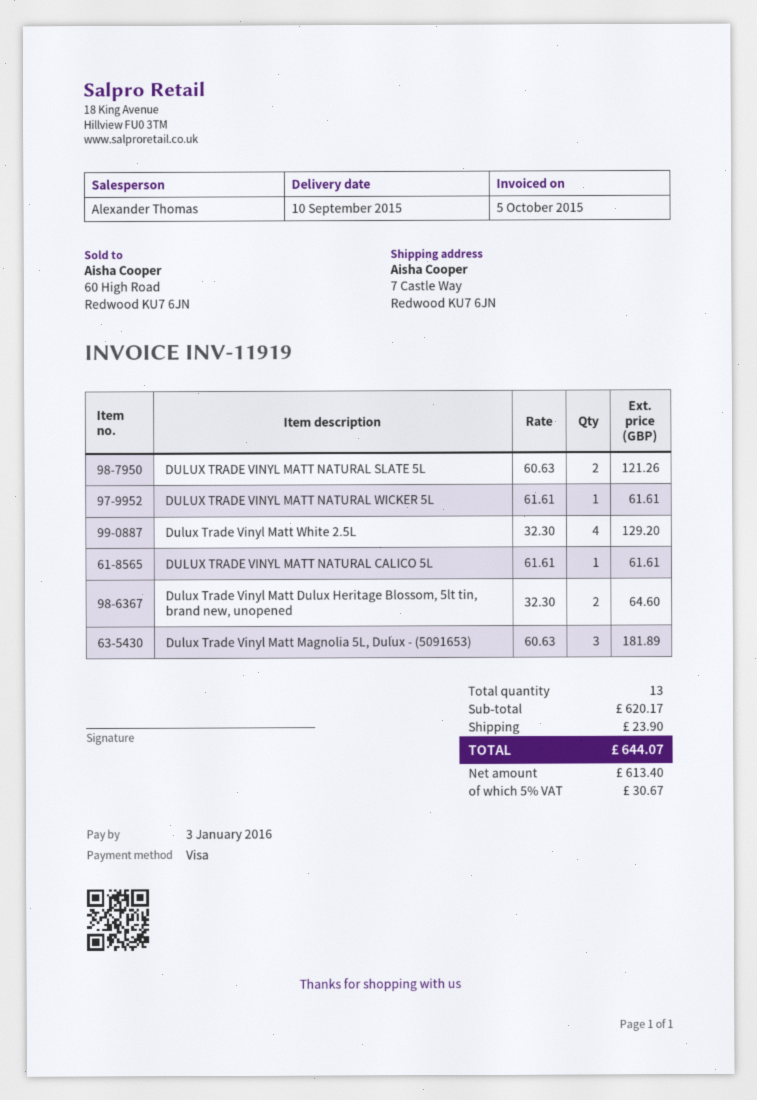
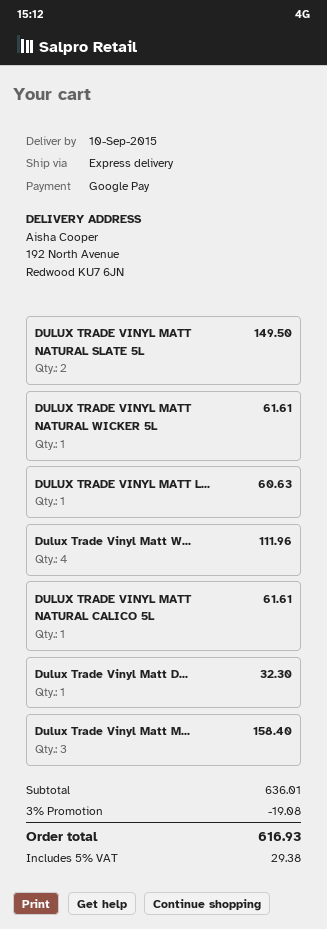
payment method: Visa -> Google Pay
ship to: 7 Castle Way, Redwood KU7 6JN -> 192 North Avenue, Redwood KU7 6JN
DULUX TRADE VINYL MATT NATURAL SLATE 5L: 2 for 121.26 -> 2 for 149.50
Dulux Trade Vinyl Matt White 2.5L: 4 for 129.20 -> 4 for 111.96
Dulux Trade Vinyl Matt Dulux Heritage Blossom, 5lt tin, brand new, unopened: 2 for 64.60 -> 1 for 32.30
Dulux Trade Vinyl Matt Magnolia 5L, Dulux - (5091653): 3 for 181.89 -> 3 for 158.40
DULUX TRADE VINYL MATT L...: none -> 1 for 60.63
subtotal: 620.17 -> 636.01
discount: none -> 3% = 19.08
shipping: 23.90 -> none
tax: 5% = 30.67 -> 5% = 29.38
total: 644.07 -> 616.93

